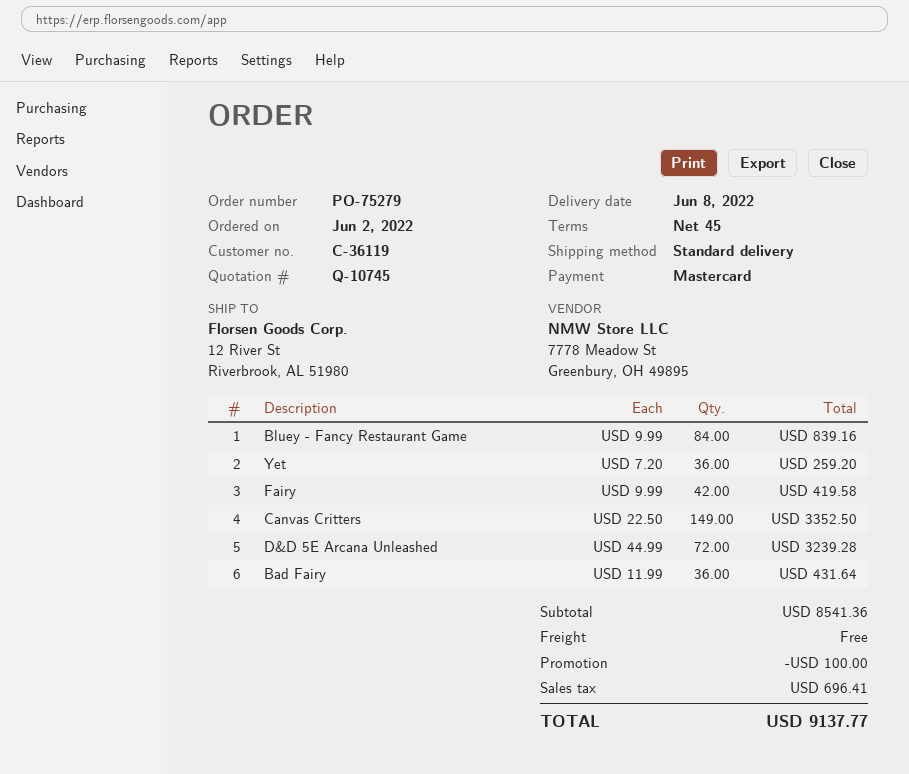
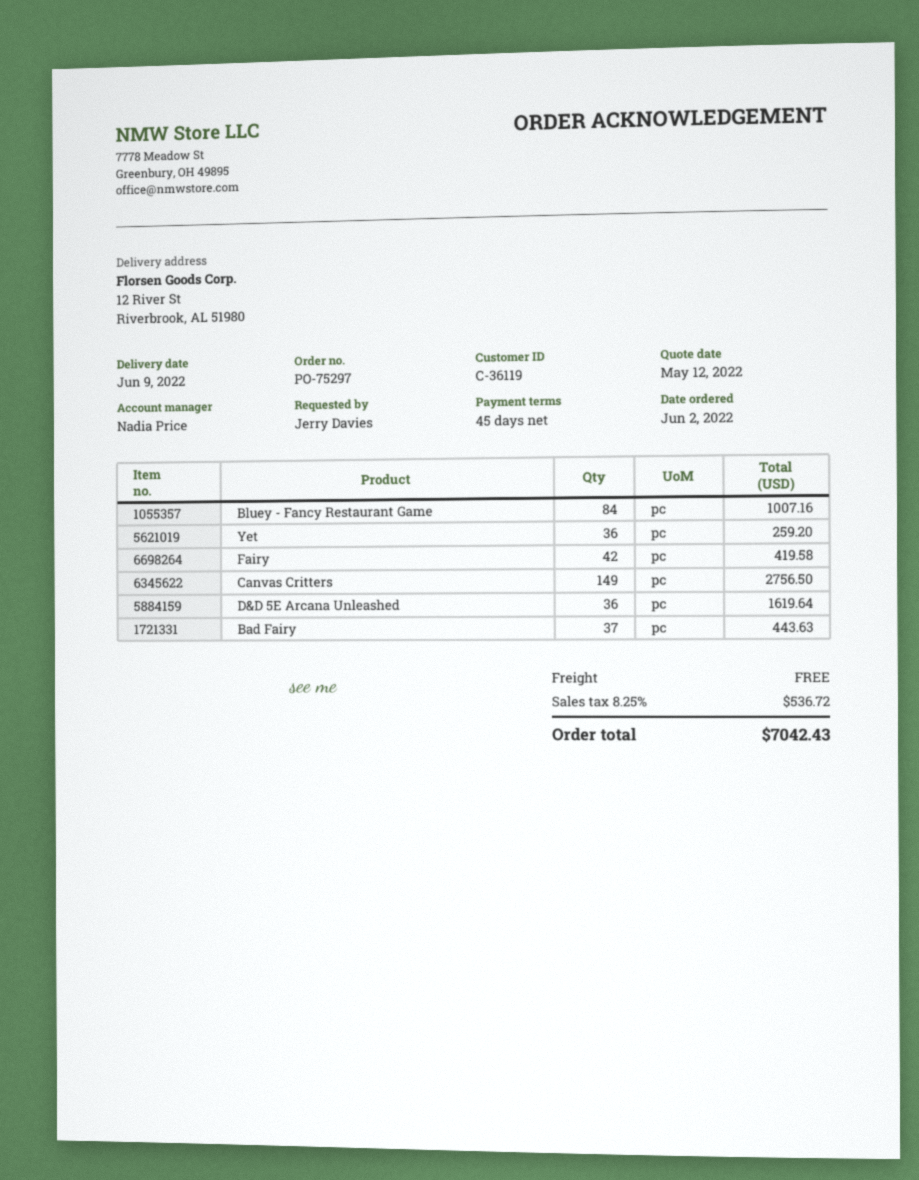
order number: PO-75279 -> PO-75297
delivery date: 2022-06-08 -> 2022-06-09
Bluey - Fancy Restaurant Game: 84 for 839.16 -> 84 for 1007.16
Canvas Critters: 149 for 3352.50 -> 149 for 2756.50
D&D 5E Arcana Unleashed: 72 for 3239.28 -> 36 for 1619.64
Bad Fairy: 36 for 431.64 -> 37 for 443.63
discount: 100.00 -> none
tax: 696.41 -> 536.72
total: 9137.77 -> 7042.43

